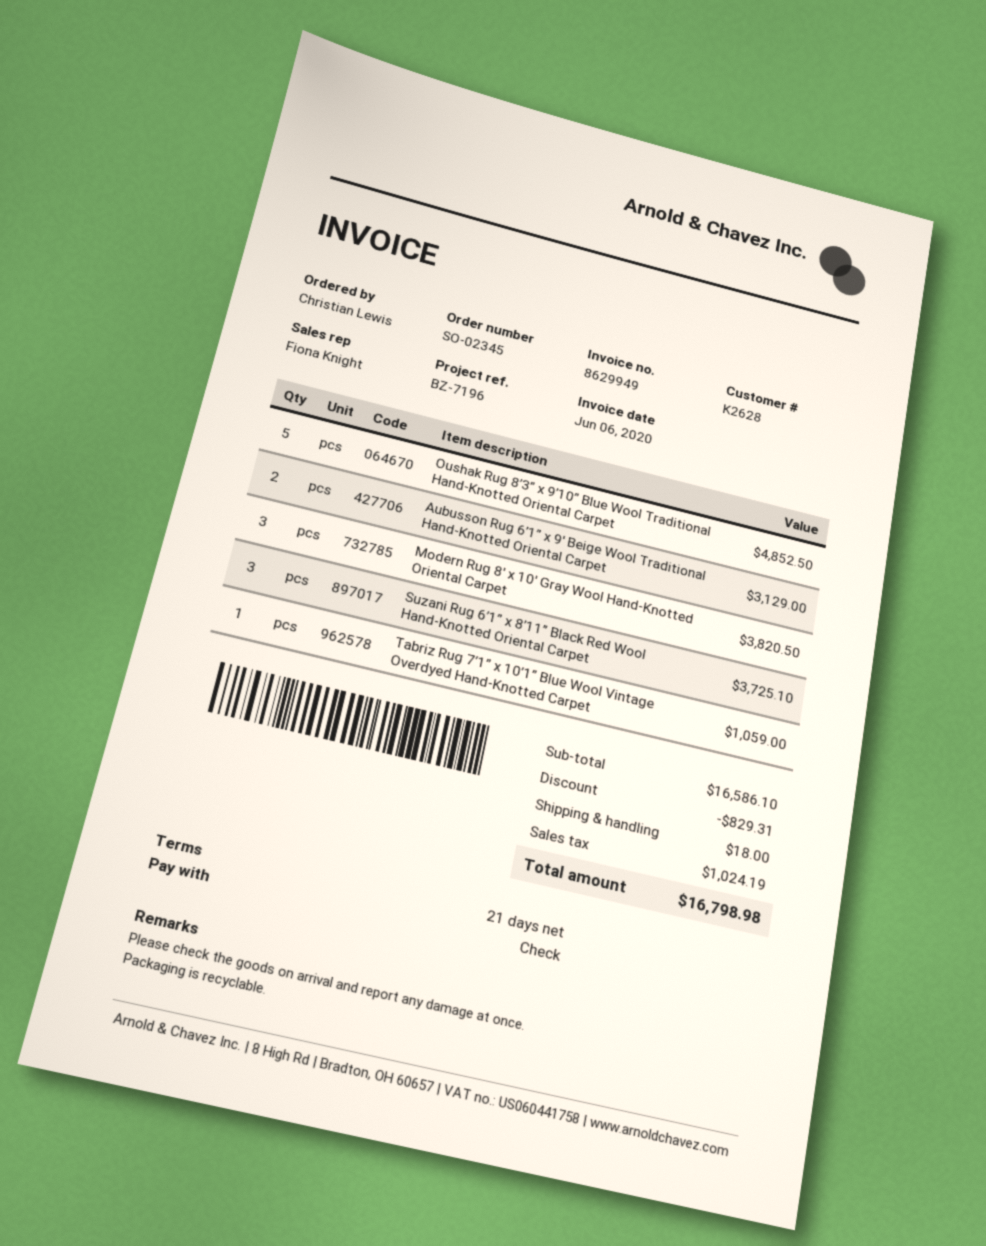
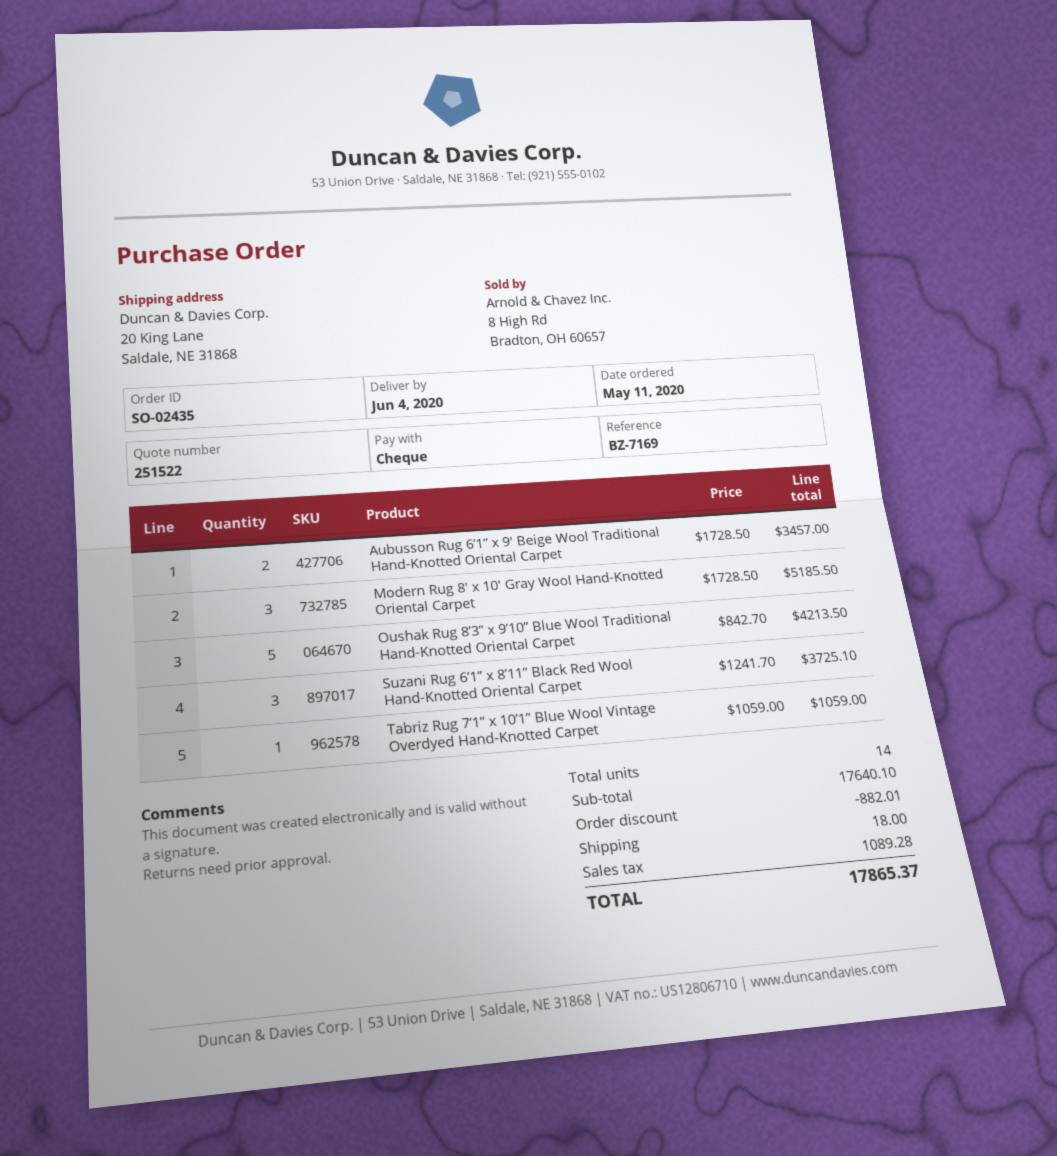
order number: SO-02345 -> SO-02435
reference: BZ-7196 -> BZ-7169
Oushak Rug 8’3” x 9’10” Blue Wool Traditional Hand-Knotted Oriental Carpet: 5 for 4852.50 -> 5 for 4213.50
Aubusson Rug 6’1” x 9′ Beige Wool Traditional Hand-Knotted Oriental Carpet: 2 for 3129.00 -> 2 for 3457.00
Modern Rug 8′ x 10′ Gray Wool Hand-Knotted Oriental Carpet: 3 for 3820.50 -> 3 for 5185.50
subtotal: 16586.10 -> 17640.10
discount: 829.31 -> 882.01
tax: 1024.19 -> 1089.28
total: 16798.98 -> 17865.37

